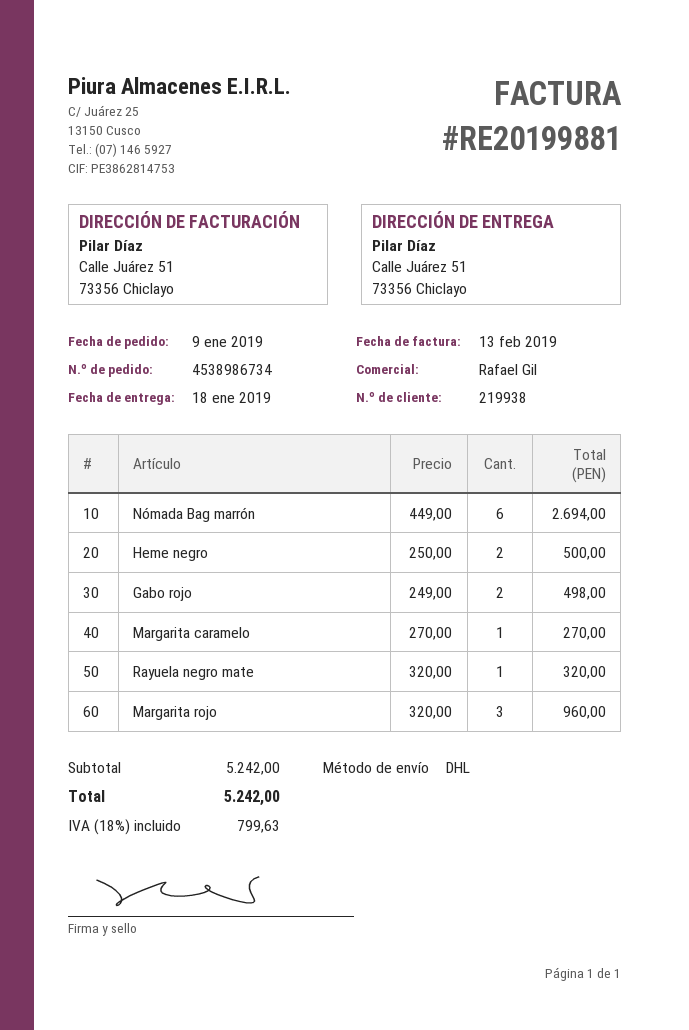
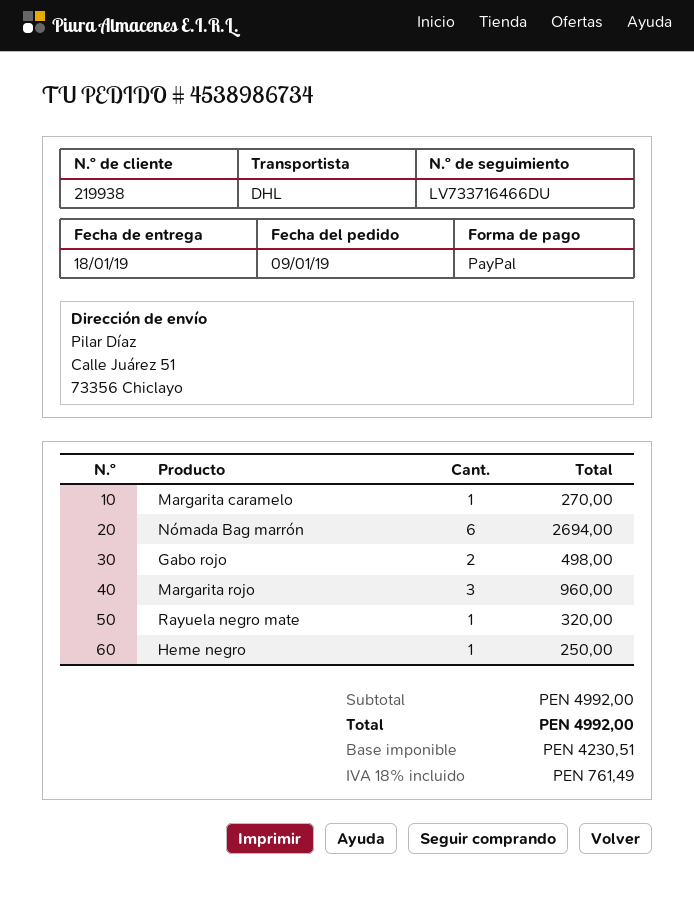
Heme negro: 2 for 500.00 -> 1 for 250.00
subtotal: 5242.00 -> 4992.00
tax: 18% = 799.63 -> 18% = 761.49
total: 5242.00 -> 4992.00

